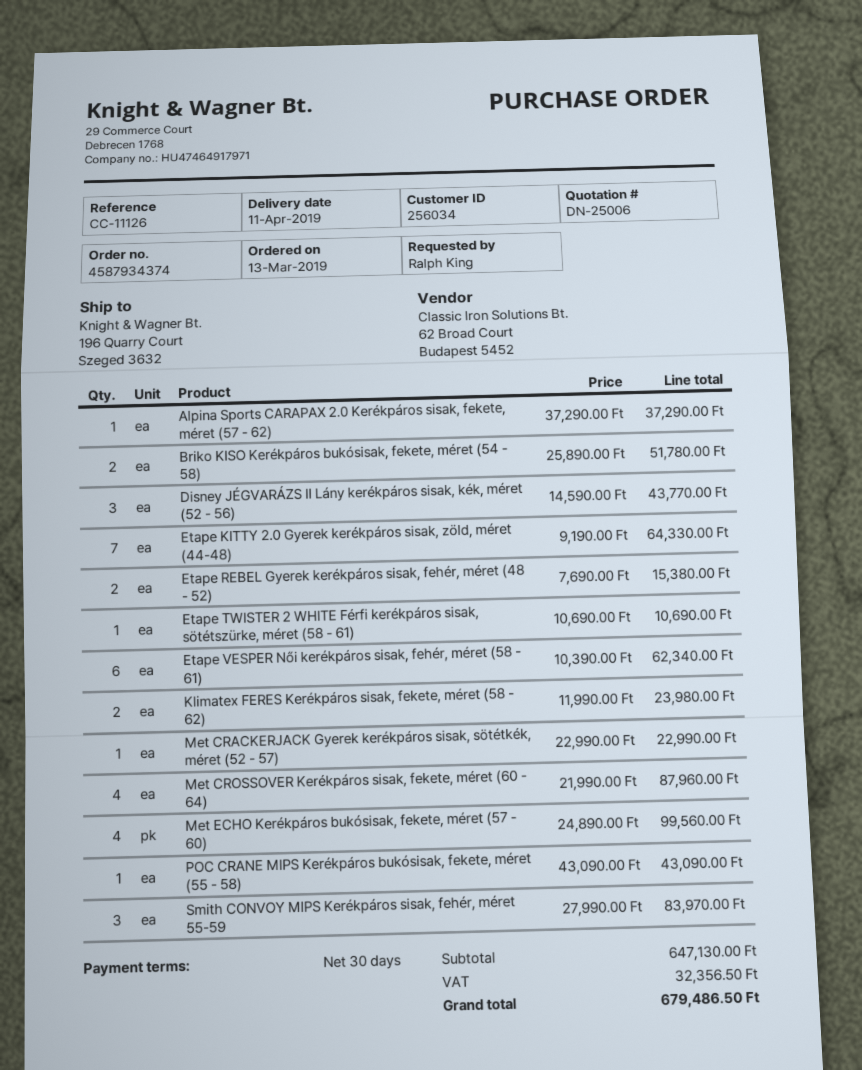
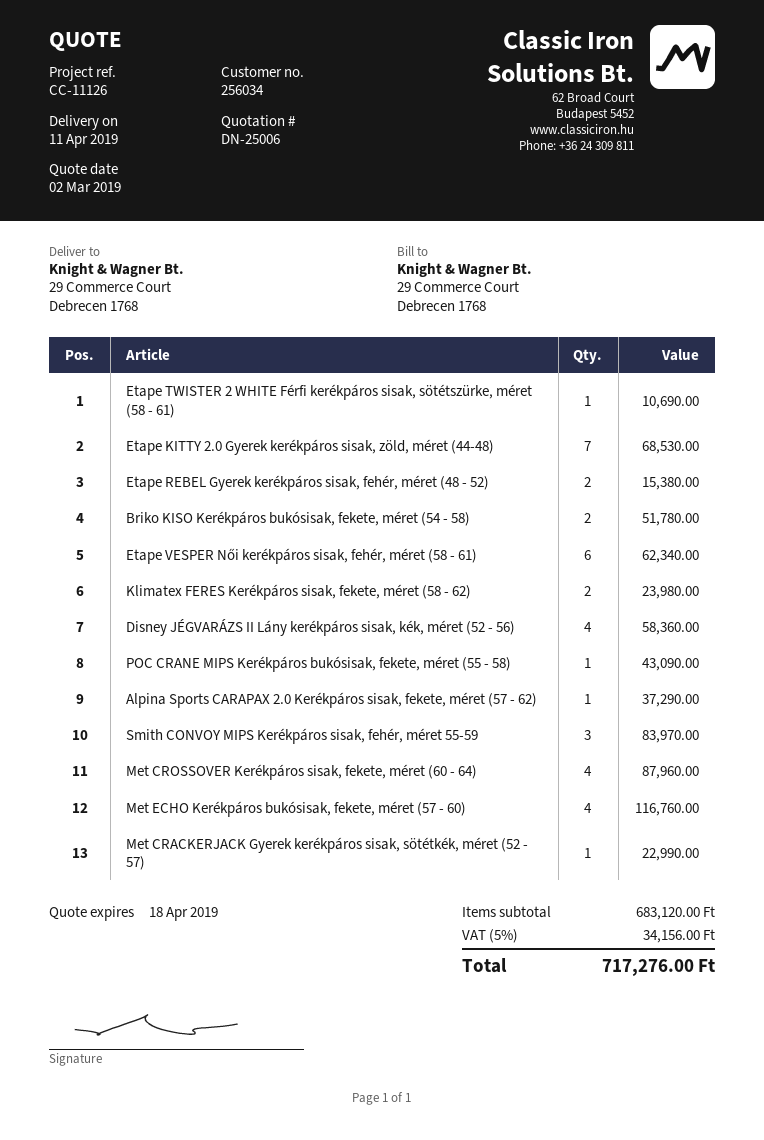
ship to: 196 Quarry Court, Szeged 3632 -> 29 Commerce Court, Debrecen 1768
Disney JÉGVARÁZS II Lány kerékpáros sisak, kék, méret (52 - 56): 3 for 43770.00 -> 4 for 58360.00
Etape KITTY 2.0 Gyerek kerékpáros sisak, zöld, méret (44-48): 7 for 64330.00 -> 7 for 68530.00
Met ECHO Kerékpáros bukósisak, fekete, méret (57 - 60): 4 for 99560.00 -> 4 for 116760.00
subtotal: 647130.00 -> 683120.00
tax: 32356.50 -> 34156.00
total: 679486.50 -> 717276.00

